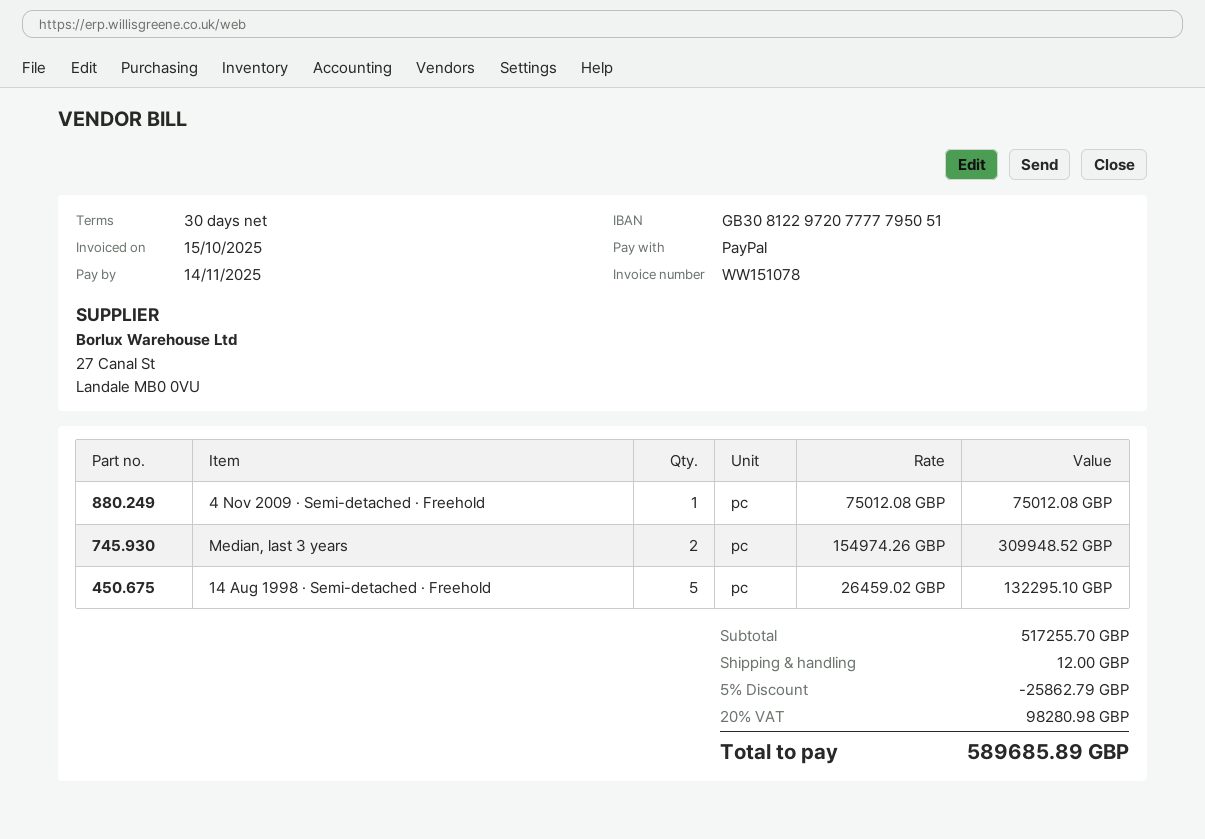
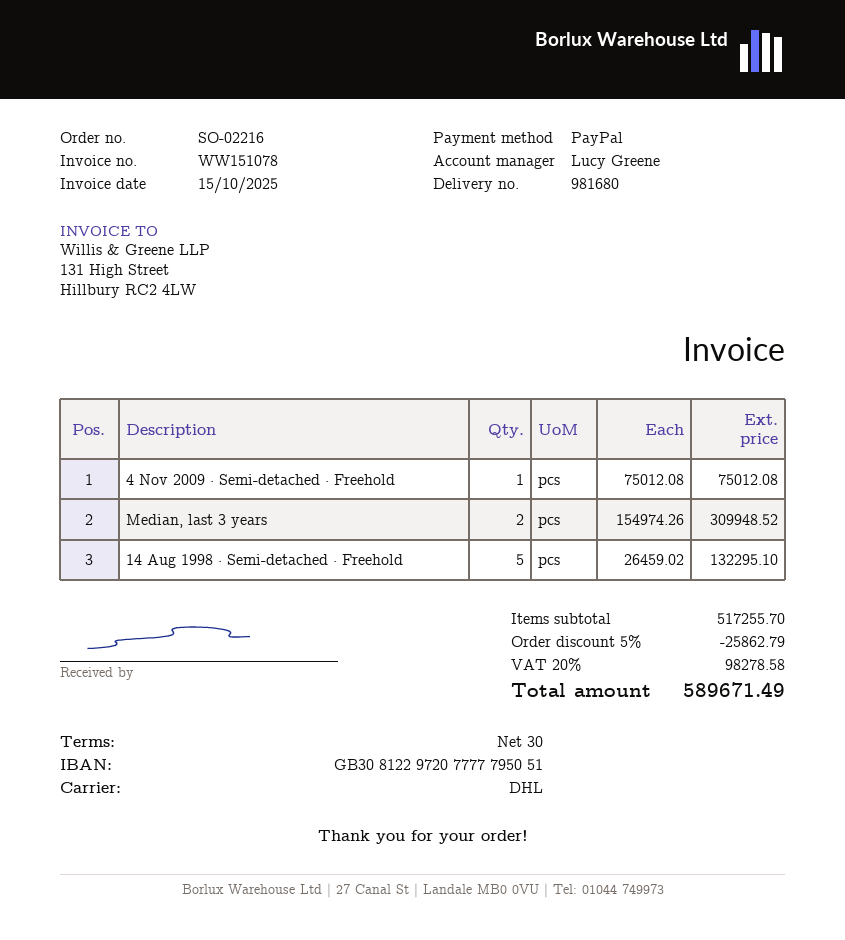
shipping: 12.00 -> none
tax: 20% = 98280.98 -> 20% = 98278.58
total: 589685.89 -> 589671.49

